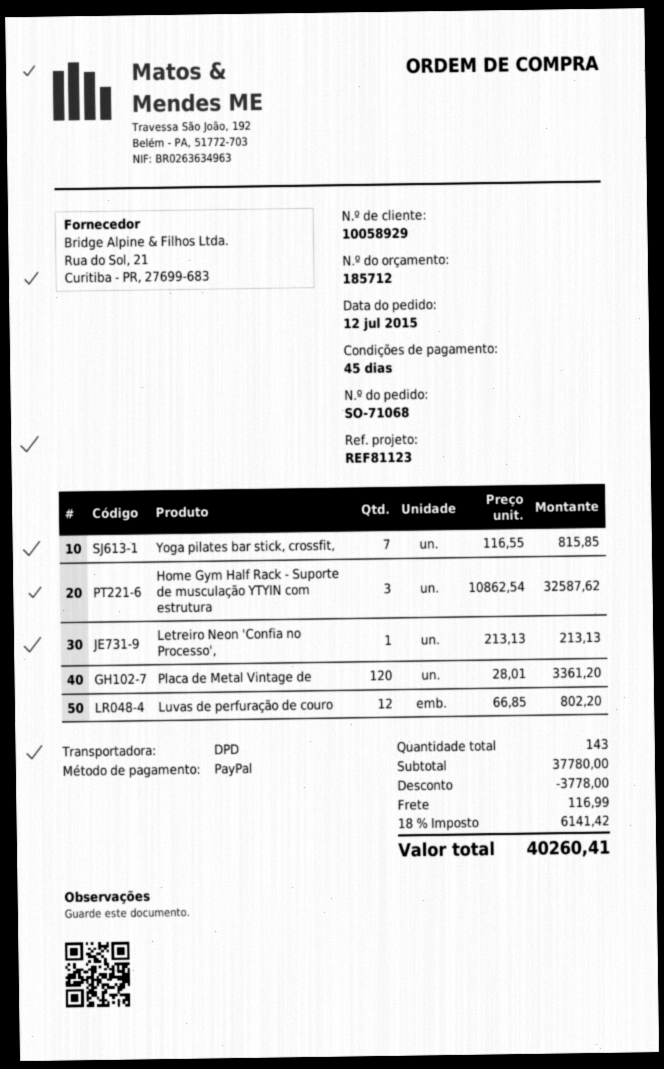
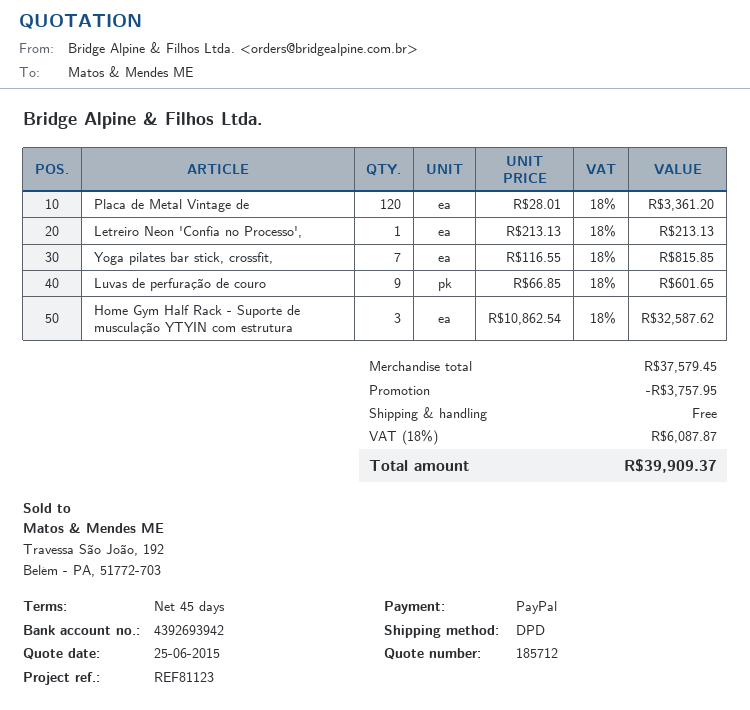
Luvas de perfuração de couro: 12 x 66.85 = 802.20 -> 9 x 66.85 = 601.65
subtotal: 37780.00 -> 37579.45
discount: 3778.00 -> 3757.95
shipping: 116.99 -> 0.00
tax: 18% = 6141.42 -> 18% = 6087.87
total: 40260.41 -> 39909.37

